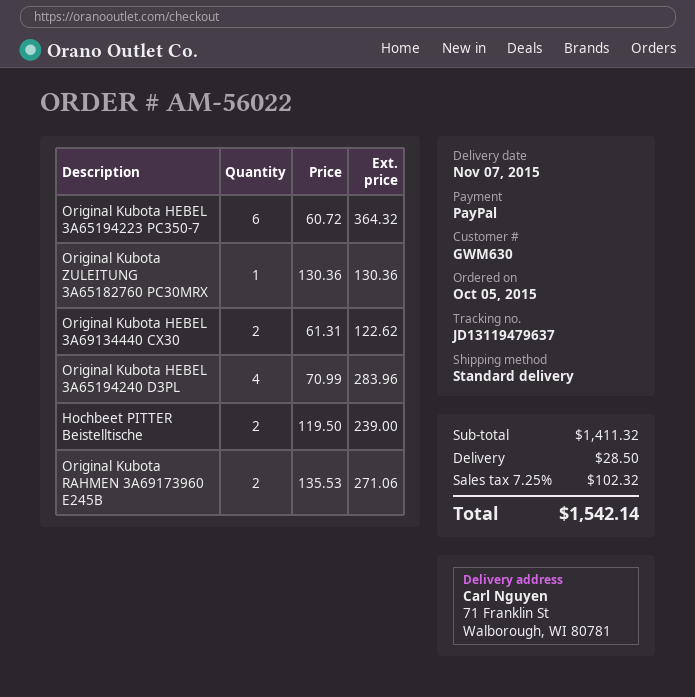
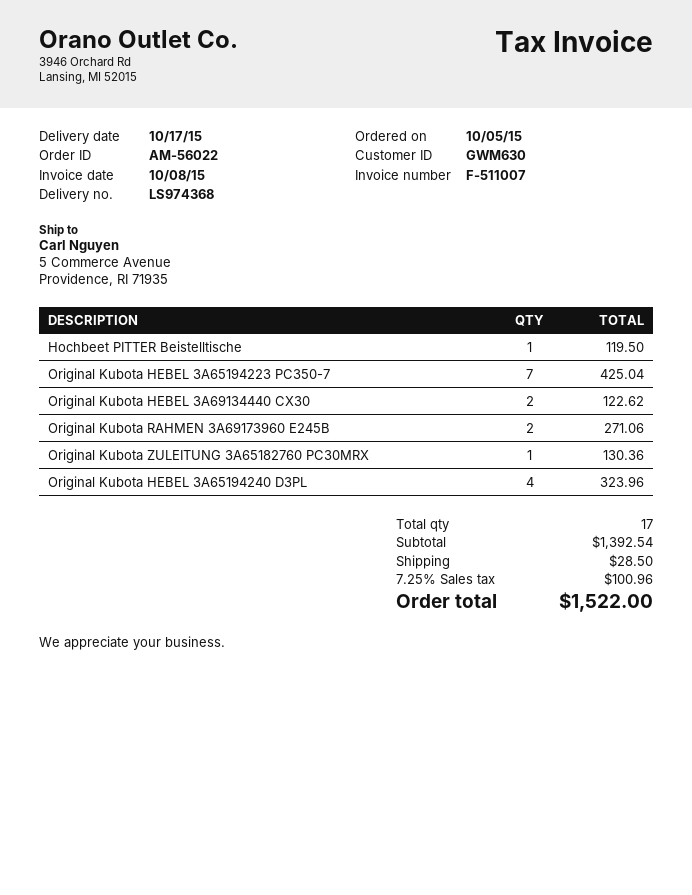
delivery date: 2015-11-07 -> 2015-10-17
ship to: 71 Franklin St, Walborough, WI 80781 -> 5 Commerce Avenue, Providence, RI 71935
Original Kubota HEBEL 3A65194223 PC350-7: 6 for 364.32 -> 7 for 425.04
Original Kubota HEBEL 3A65194240 D3PL: 4 for 283.96 -> 4 for 323.96
Hochbeet PITTER Beistelltische: 2 for 239.00 -> 1 for 119.50
subtotal: 1411.32 -> 1392.54
tax: 7.25% = 102.32 -> 7.25% = 100.96
total: 1542.14 -> 1522.00

